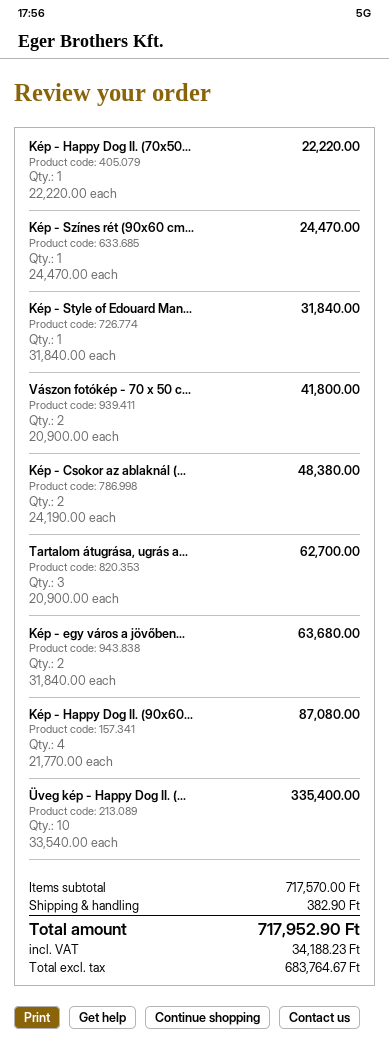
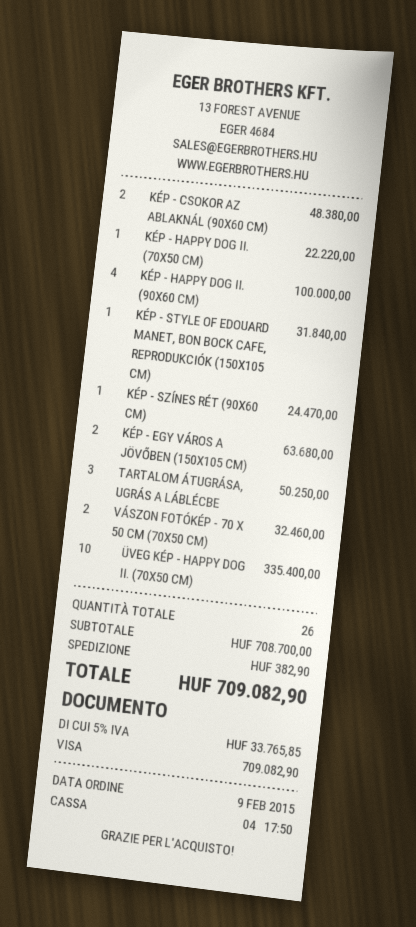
Vászon fotókép - 70 x 50 c...: 2 for 41800.00 -> 2 for 32460.00
Tartalom átugrása, ugrás a...: 3 for 62700.00 -> 3 for 50250.00
Kép - Happy Dog II. (90x60...: 4 for 87080.00 -> 4 for 100000.00
subtotal: 717570.00 -> 708700.00
tax: 34188.23 -> 33765.85
total: 717952.90 -> 709082.90

